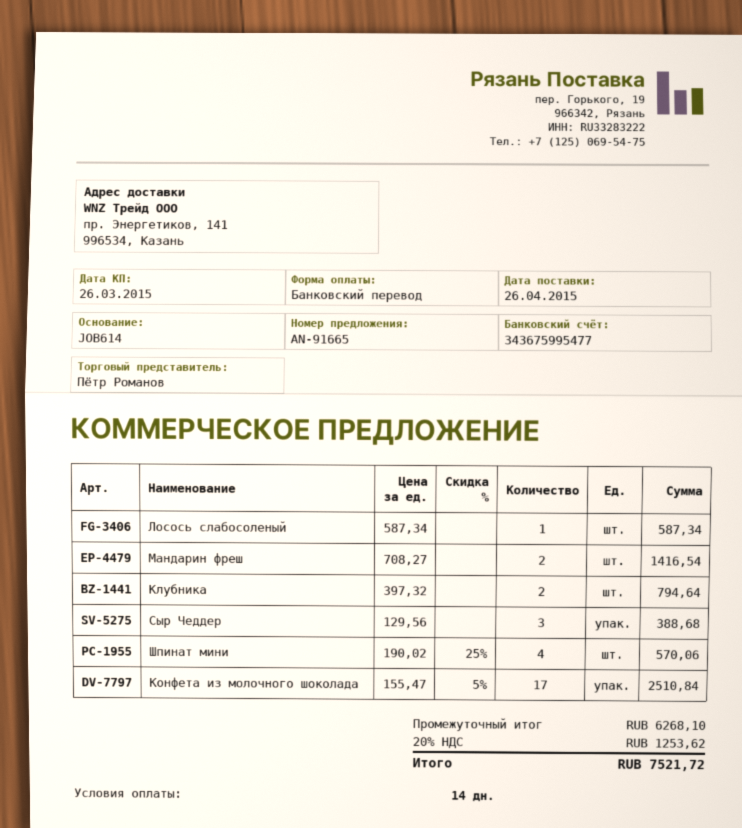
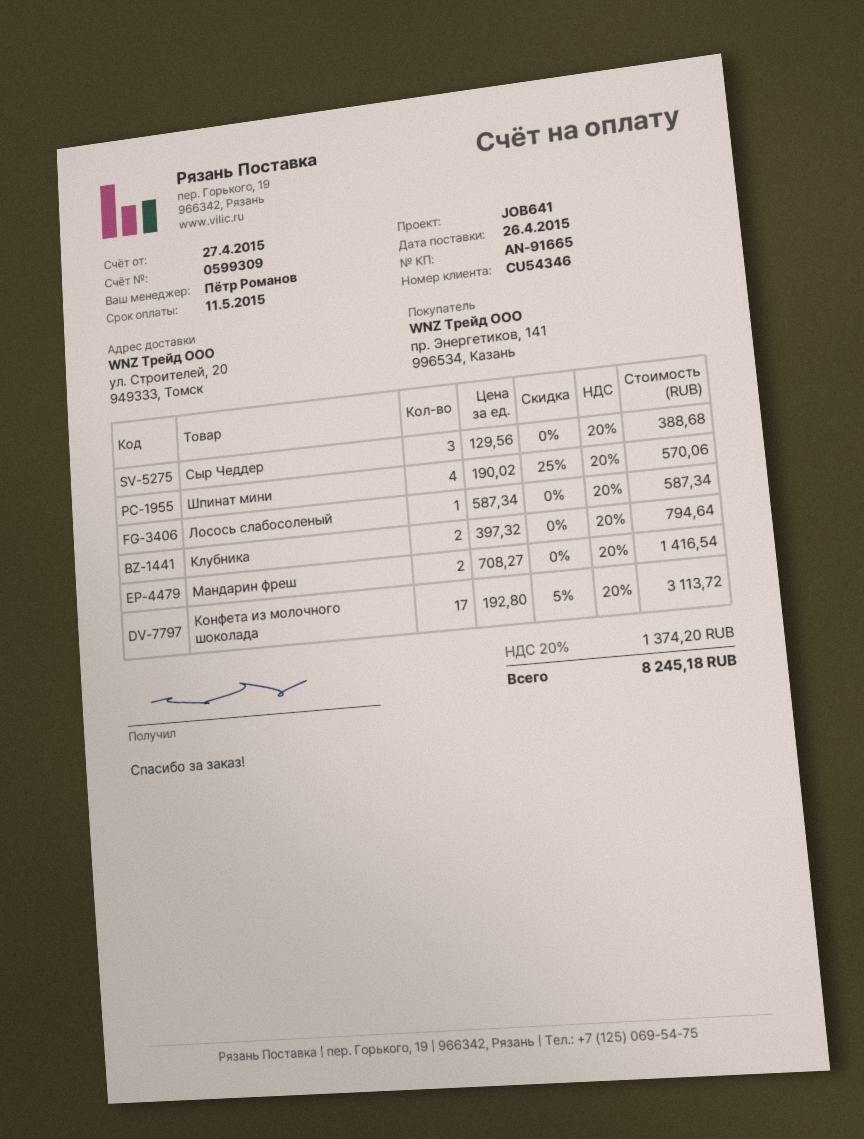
reference: JOB614 -> JOB641
ship to: пр. Энергетиков, 141, 996534, Казань -> ул. Строителей, 20, 949333, Томск
Конфета из молочного шоколада: 17 x 155.47 - 5% = 2510.84 -> 17 x 192.80 - 5% = 3113.72
tax: 20% = 1253.62 -> 20% = 1374.20
total: 7521.72 -> 8245.18

